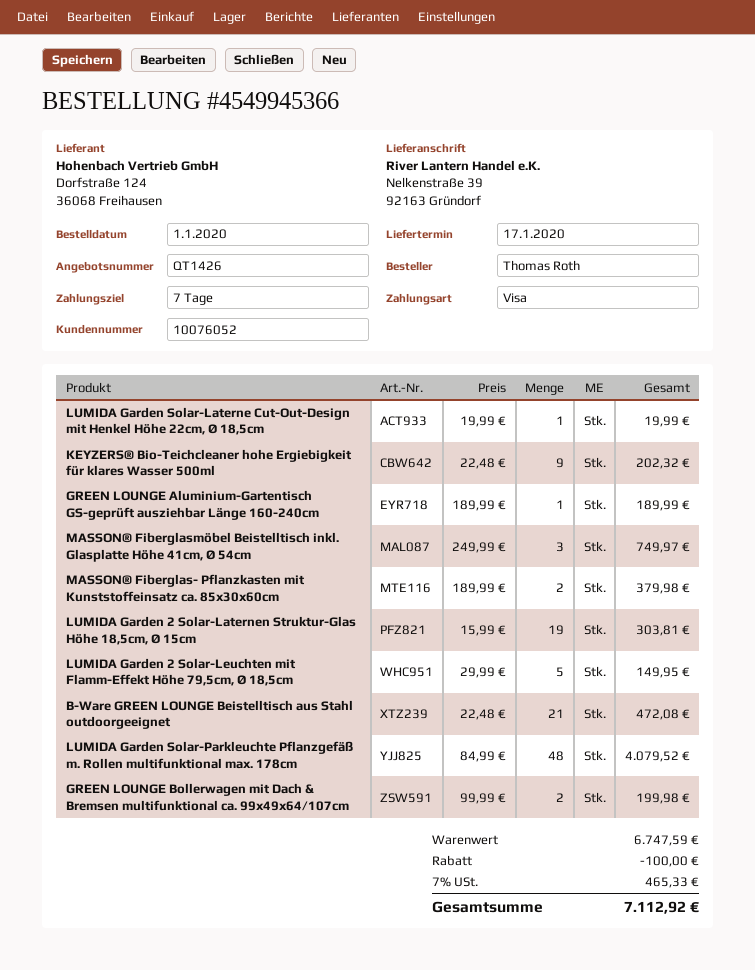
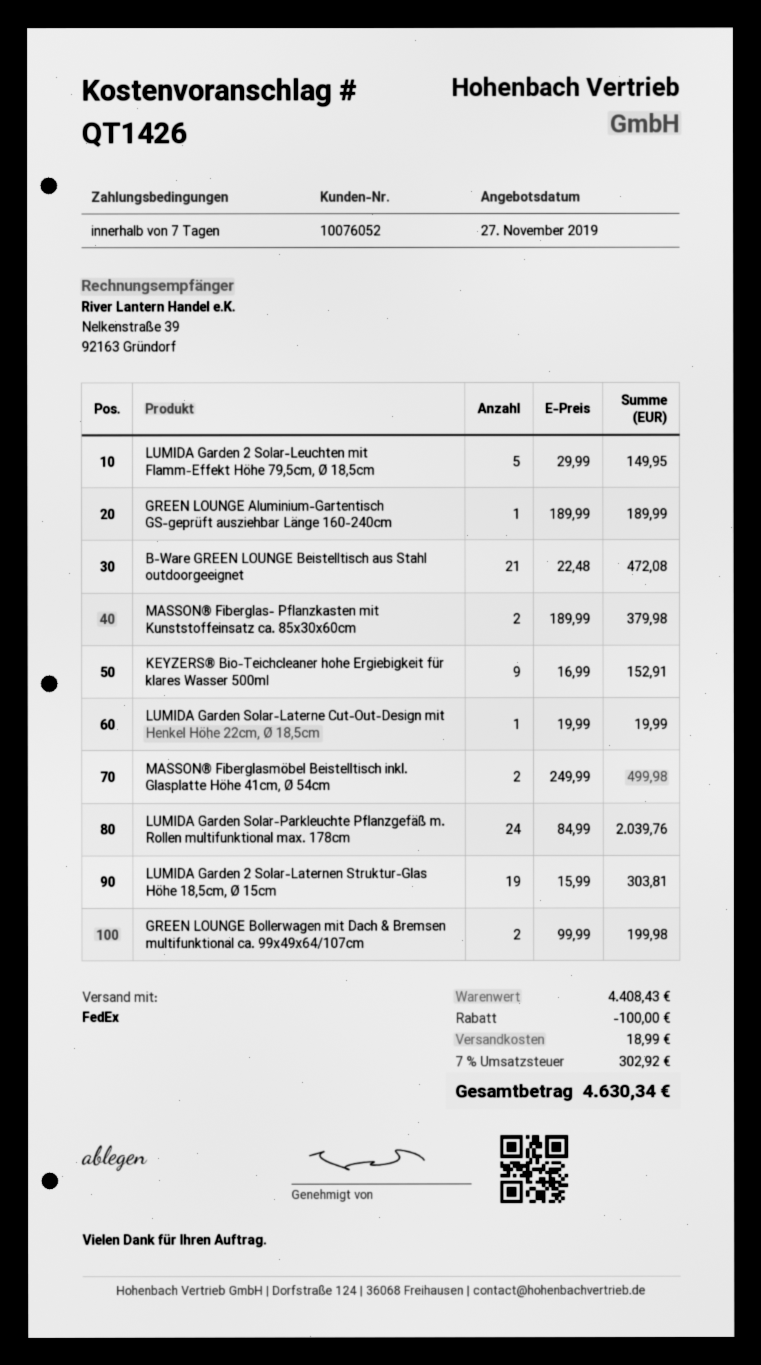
KEYZERS® Bio-Teichcleaner hohe Ergiebigkeit für klares Wasser 500ml: 9 x 22.48 = 202.32 -> 9 x 16.99 = 152.91
MASSON® Fiberglasmöbel Beistelltisch inkl. Glasplatte Höhe 41cm, Ø 54cm: 3 x 249.99 = 749.97 -> 2 x 249.99 = 499.98
LUMIDA Garden Solar-Parkleuchte Pflanzgefäß m. Rollen multifunktional max. 178cm: 48 x 84.99 = 4079.52 -> 24 x 84.99 = 2039.76
subtotal: 6747.59 -> 4408.43
shipping: none -> 18.99
tax: 7% = 465.33 -> 7% = 302.92
total: 7112.92 -> 4630.34

